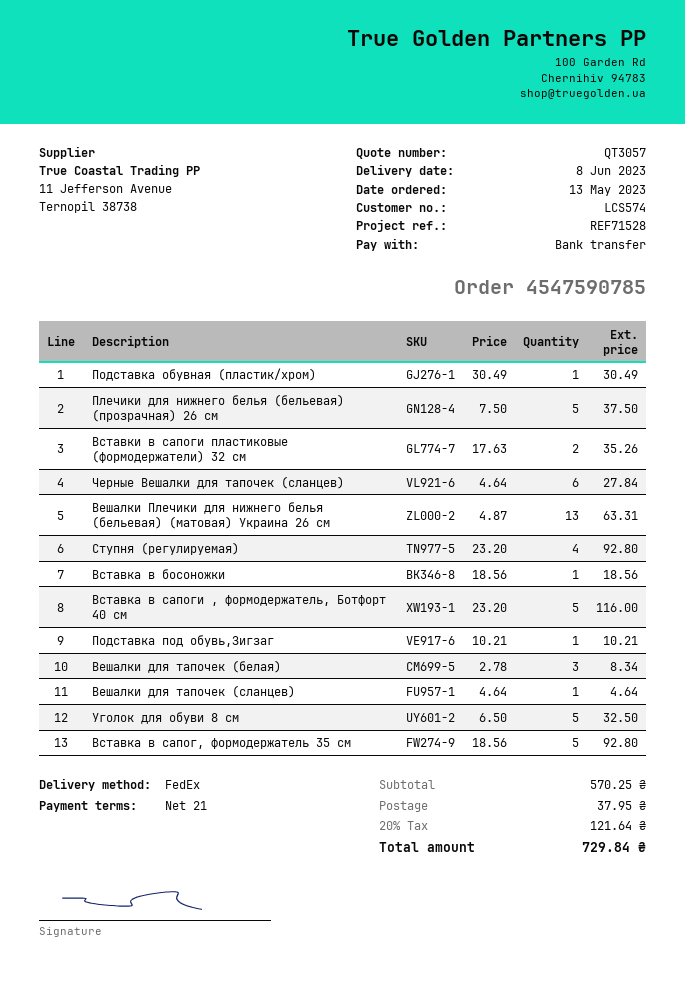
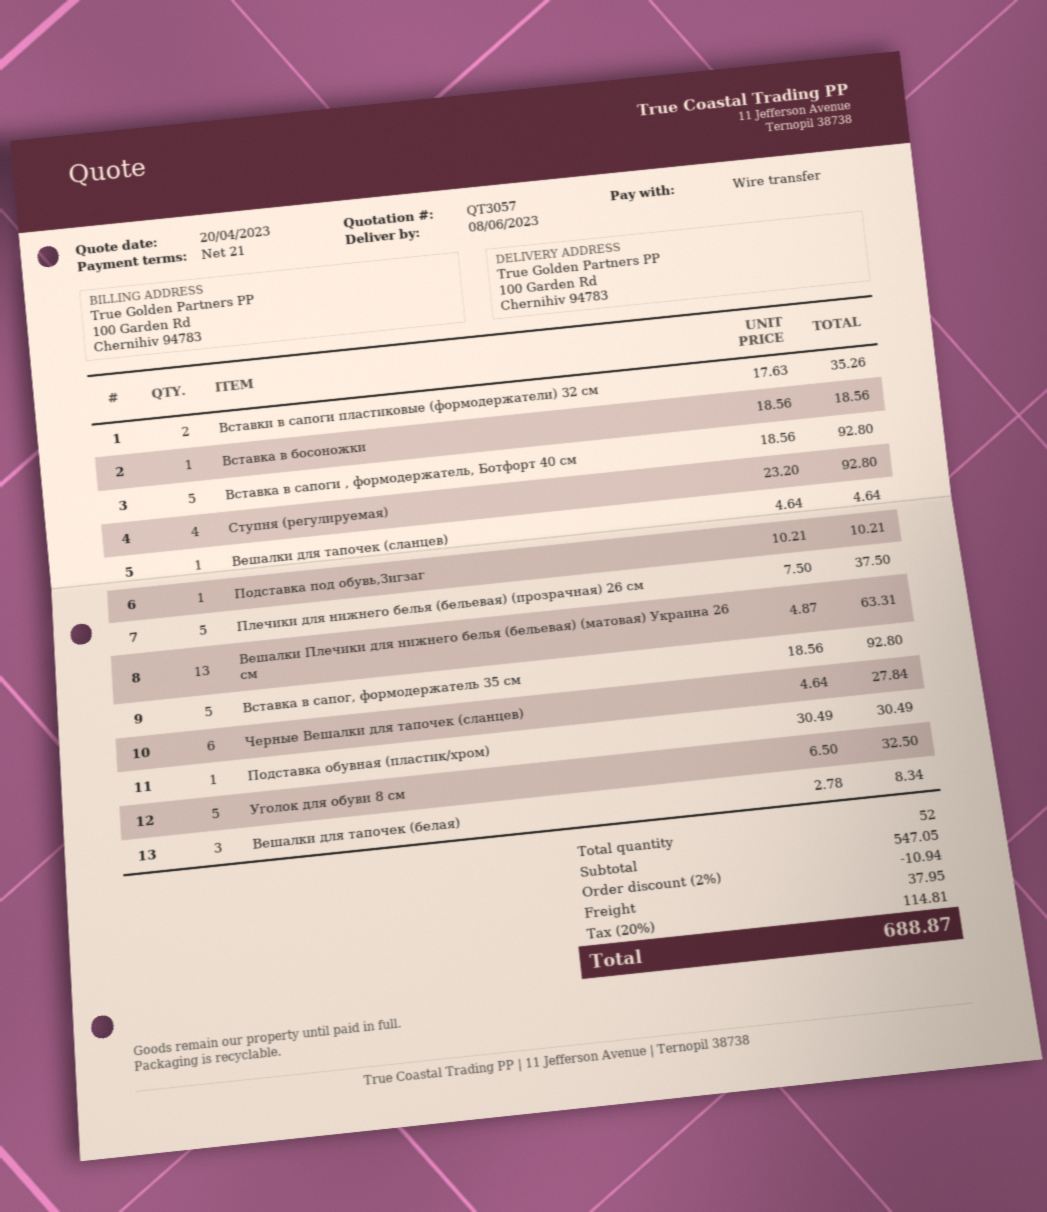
Вставка в сапоги , формодержатель, Ботфорт 40 см: 5 x 23.20 = 116.00 -> 5 x 18.56 = 92.80
subtotal: 570.25 -> 547.05
discount: none -> 2% = 10.94
tax: 20% = 121.64 -> 20% = 114.81
total: 729.84 -> 688.87

